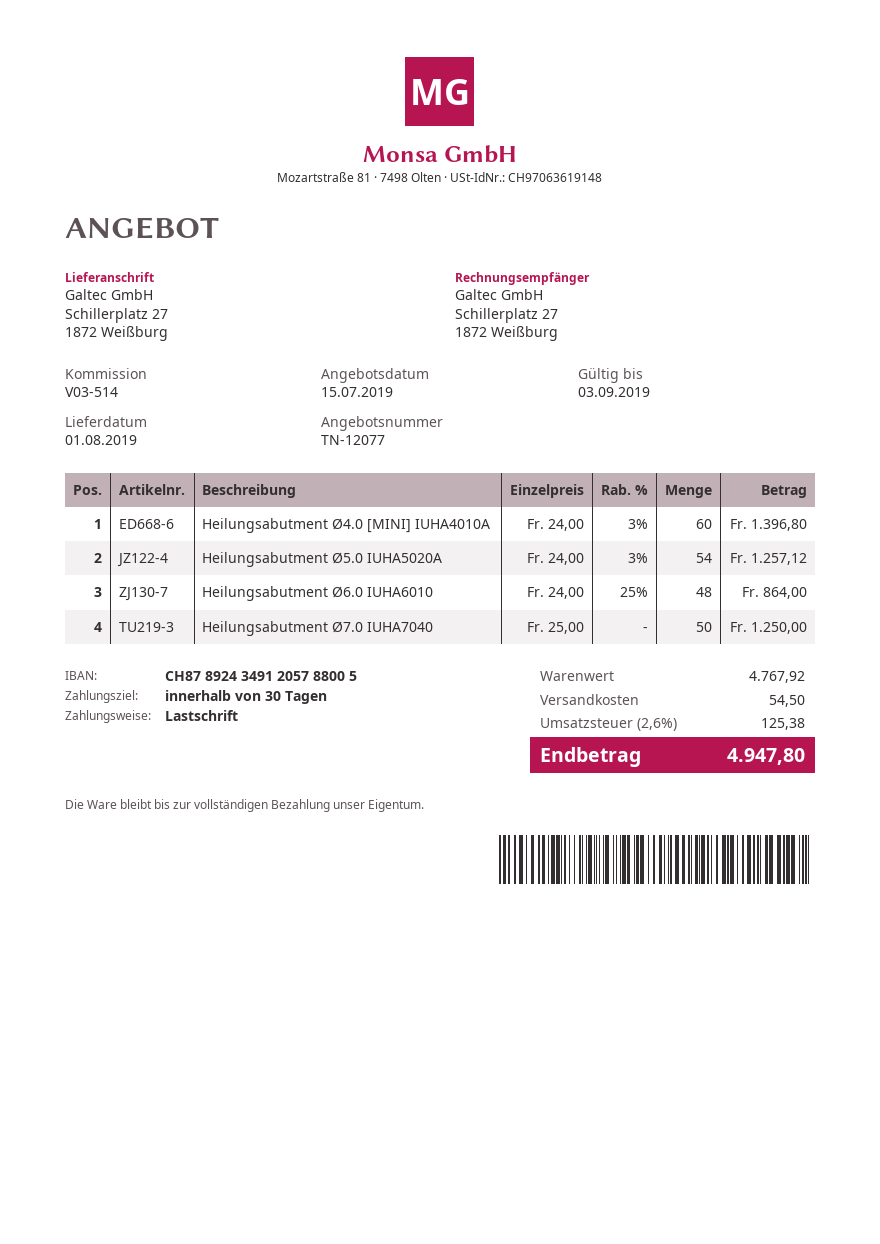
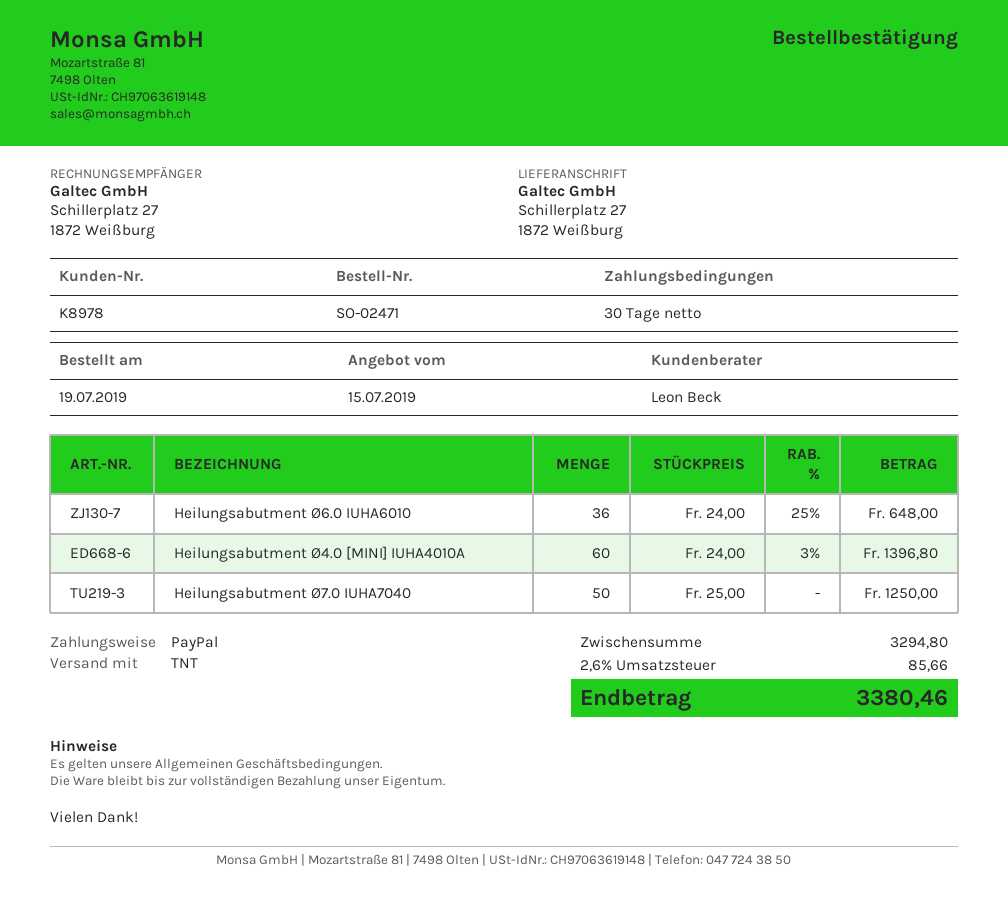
payment method: direct debit -> PayPal
Heilungsabutment Ø5.0 IUHA5020A: 54 x 24.00 - 3% = 1257.12 -> none
Heilungsabutment Ø6.0 IUHA6010: 48 x 24.00 - 25% = 864.00 -> 36 x 24.00 - 25% = 648.00
subtotal: 4767.92 -> 3294.80
shipping: 54.50 -> none
tax: 2.6% = 125.38 -> 2.6% = 85.66
total: 4947.80 -> 3380.46

